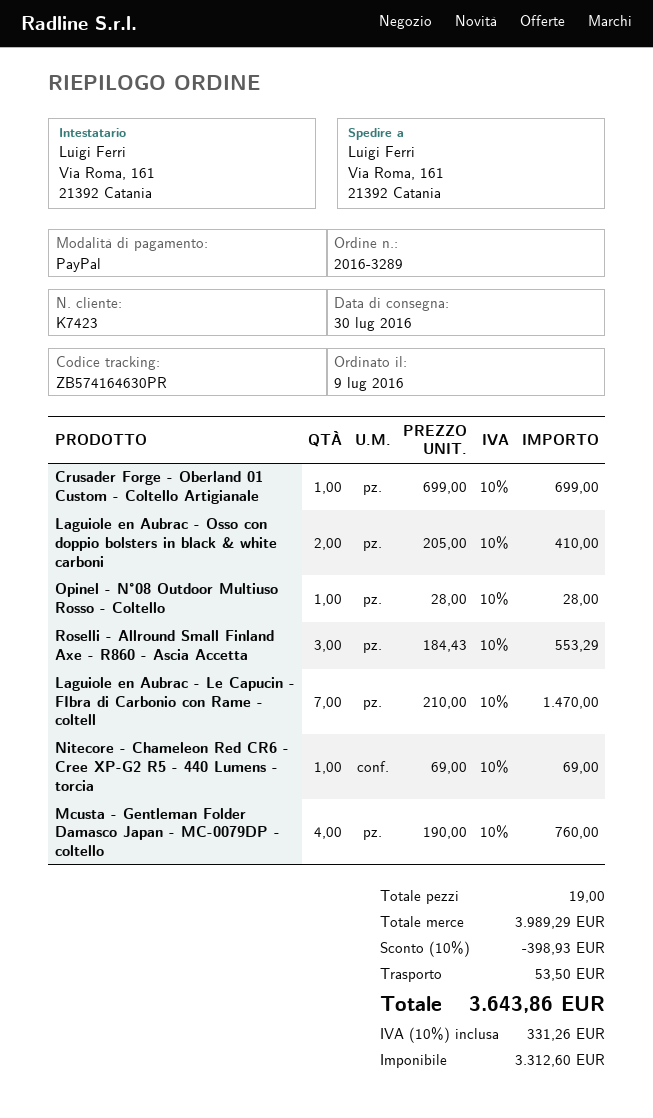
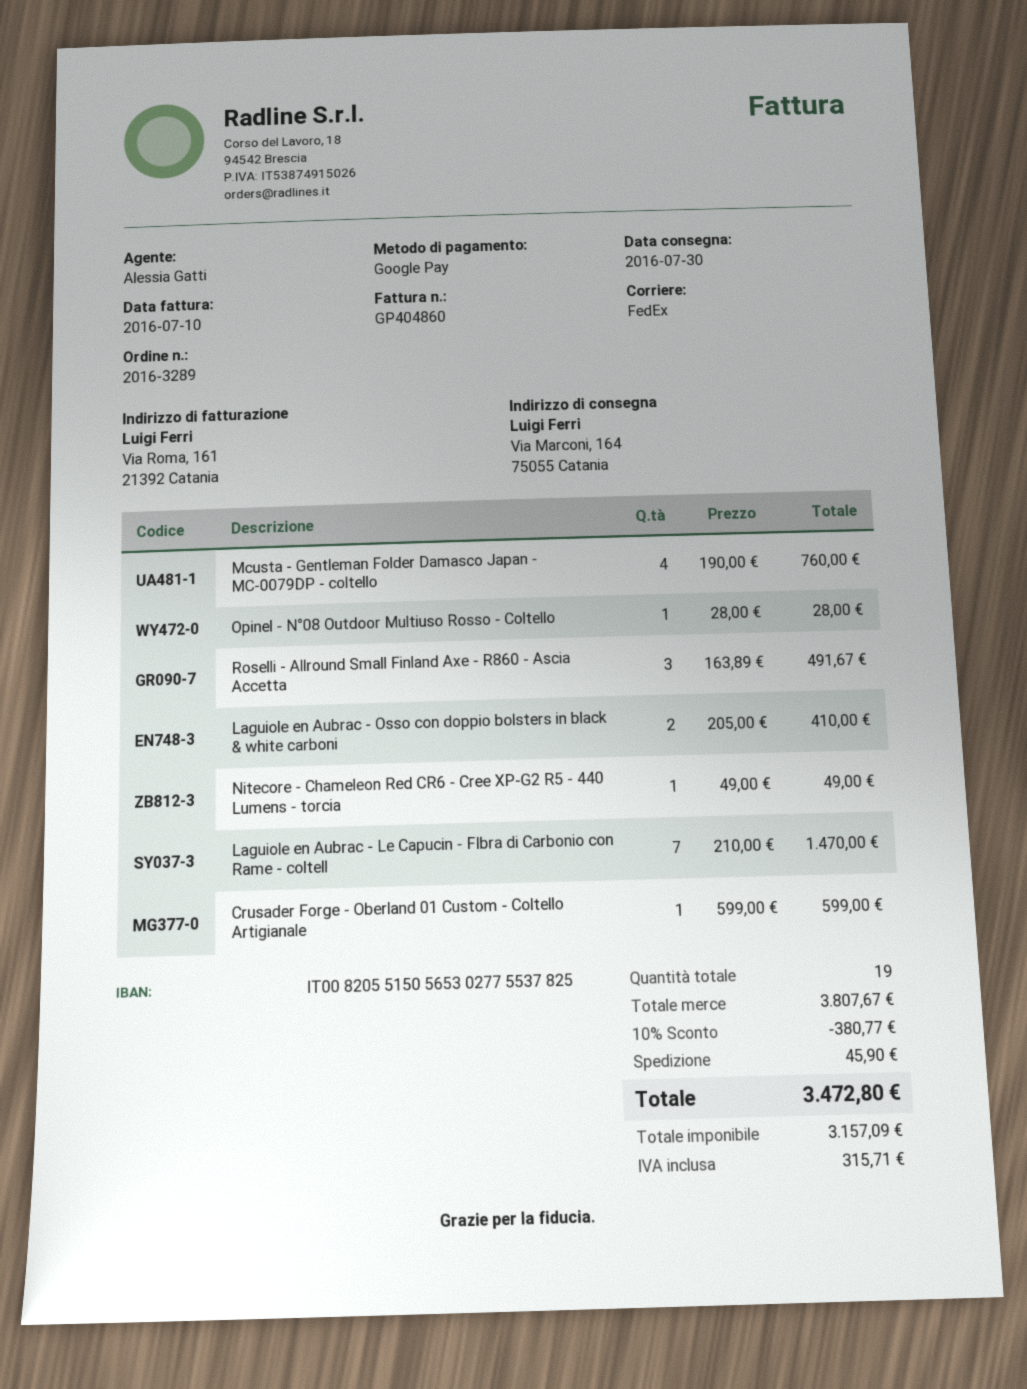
payment method: PayPal -> Google Pay
ship to: Via Roma, 161, 21392 Catania -> Via Marconi, 164, 75055 Catania
Crusader Forge - Oberland 01 Custom - Coltello Artigianale: 1 x 699.00 = 699.00 -> 1 x 599.00 = 599.00
Roselli - Allround Small Finland Axe - R860 - Ascia Accetta: 3 x 184.43 = 553.29 -> 3 x 163.89 = 491.67
Nitecore - Chameleon Red CR6 - Cree XP-G2 R5 - 440 Lumens - torcia: 1 x 69.00 = 69.00 -> 1 x 49.00 = 49.00
subtotal: 3989.29 -> 3807.67
discount: 10% = 398.93 -> 10% = 380.77
shipping: 53.50 -> 45.90
net: 3312.60 -> 3157.09
tax: 331.26 -> 315.71
total: 3643.86 -> 3472.80

